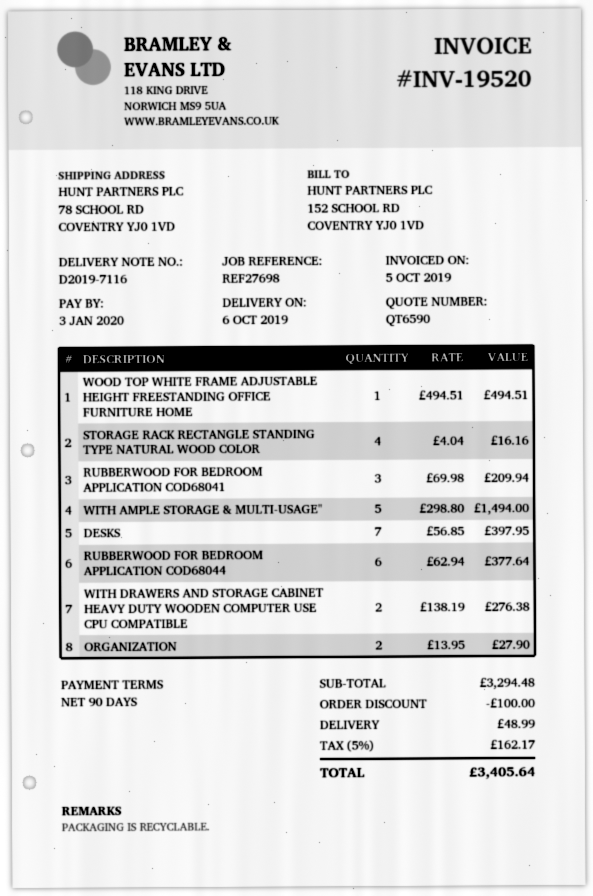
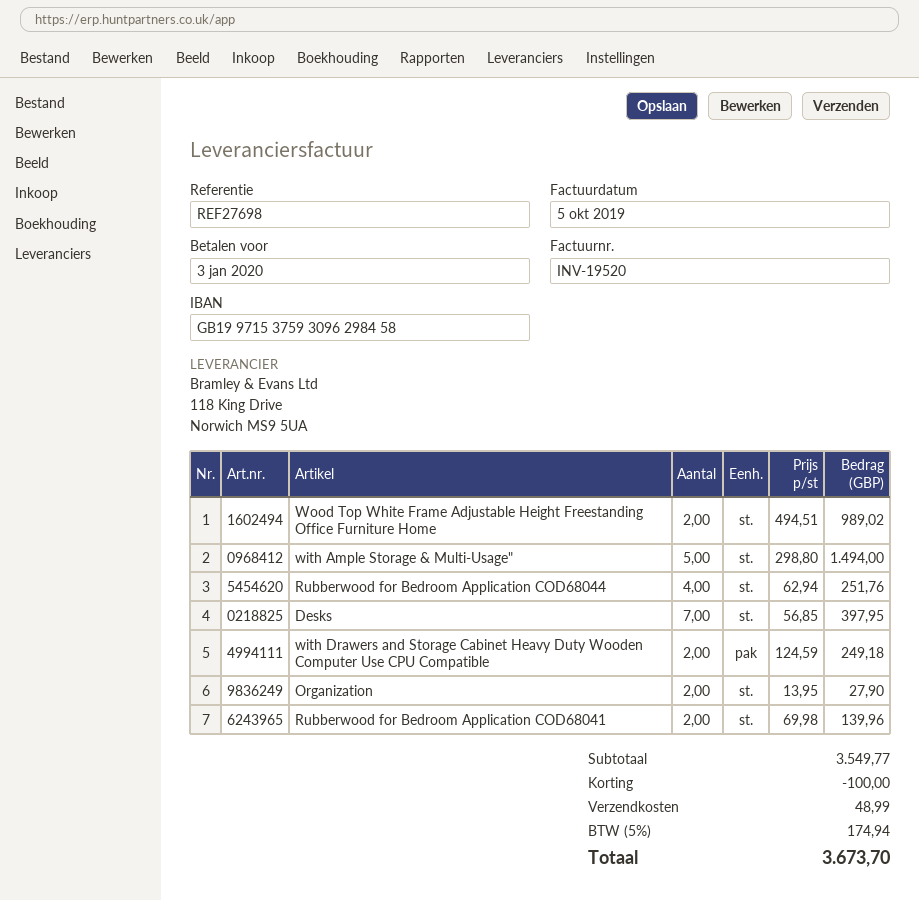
WOOD TOP WHITE FRAME ADJUSTABLE HEIGHT FREESTANDING OFFICE FURNITURE HOME: 1 x 494.51 = 494.51 -> 2 x 494.51 = 989.02
STORAGE RACK RECTANGLE STANDING TYPE NATURAL WOOD COLOR: 4 x 4.04 = 16.16 -> none
RUBBERWOOD FOR BEDROOM APPLICATION COD68041: 3 x 69.98 = 209.94 -> 2 x 69.98 = 139.96
RUBBERWOOD FOR BEDROOM APPLICATION COD68044: 6 x 62.94 = 377.64 -> 4 x 62.94 = 251.76
WITH DRAWERS AND STORAGE CABINET HEAVY DUTY WOODEN COMPUTER USE CPU COMPATIBLE: 2 x 138.19 = 276.38 -> 2 x 124.59 = 249.18
subtotal: 3294.48 -> 3549.77
tax: 5% = 162.17 -> 5% = 174.94
total: 3405.64 -> 3673.70

